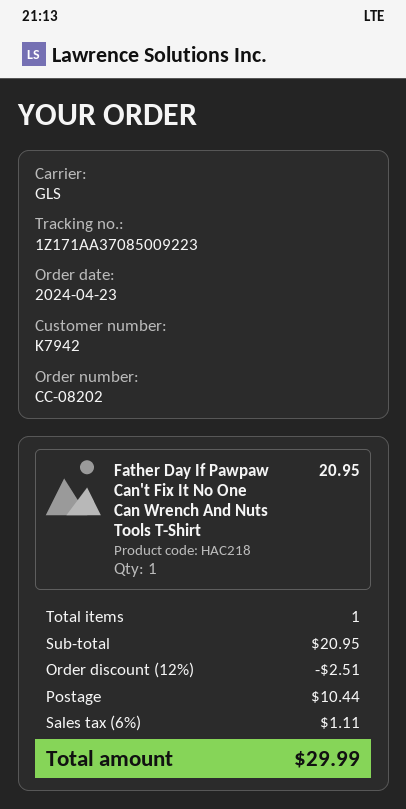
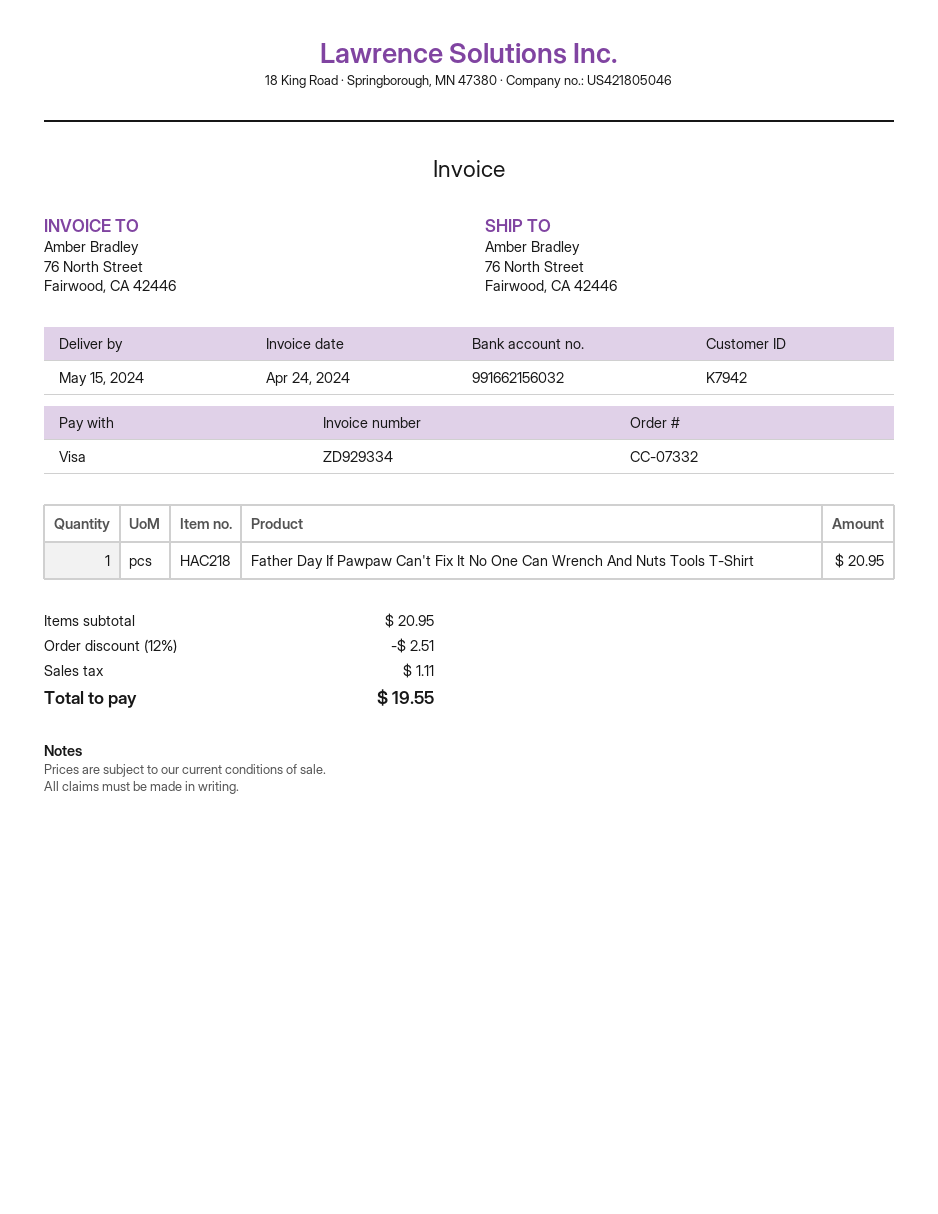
order number: CC-08202 -> CC-07332
shipping: 10.44 -> none
total: 29.99 -> 19.55

